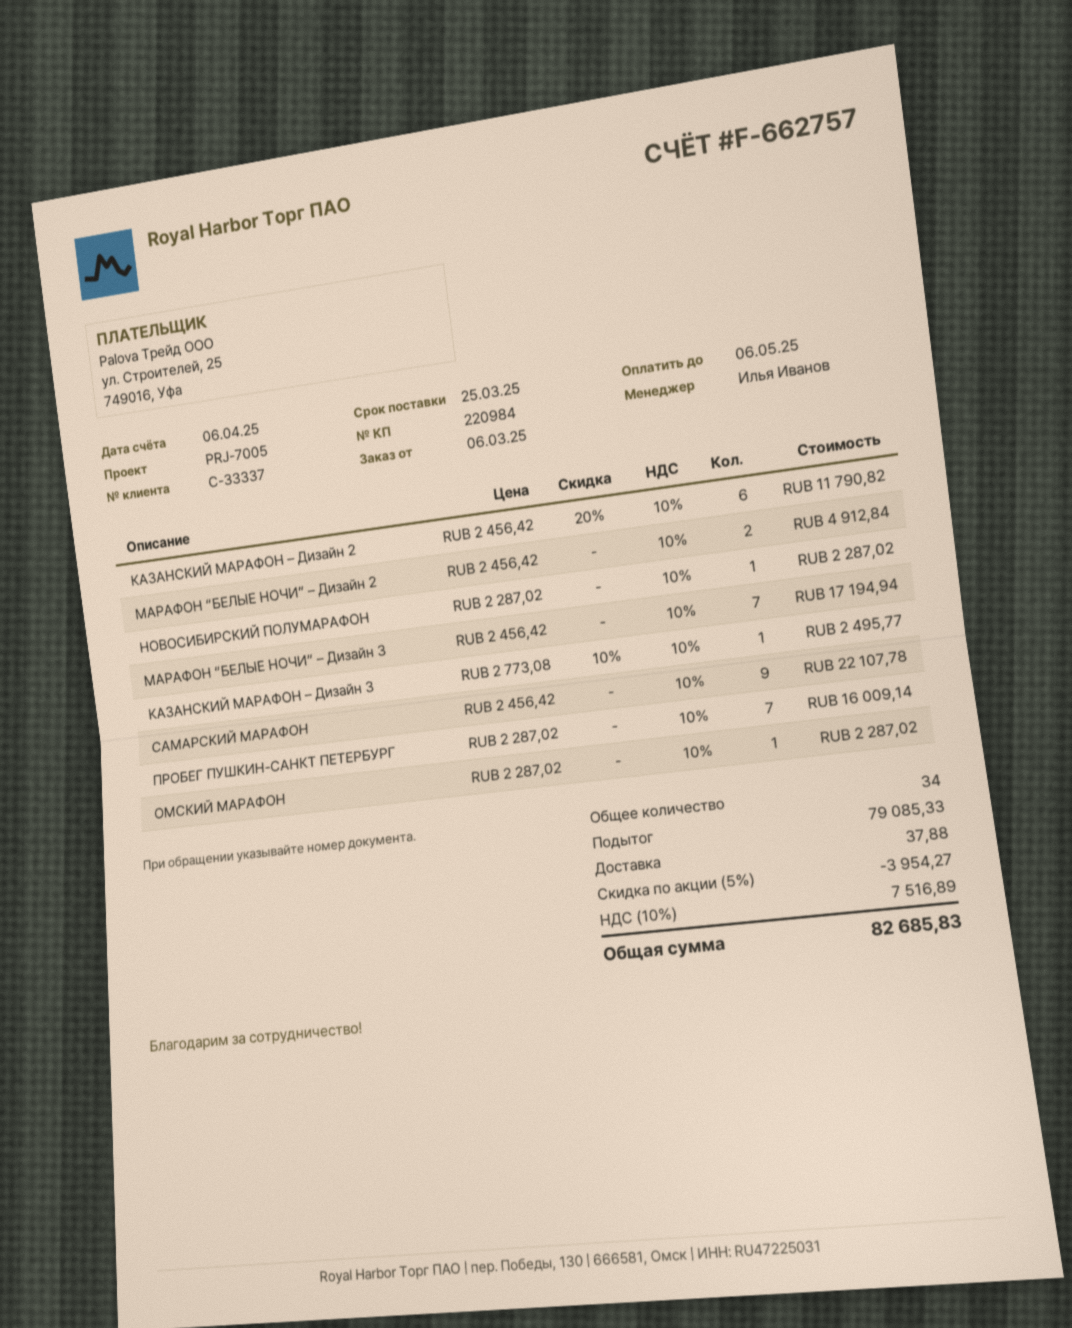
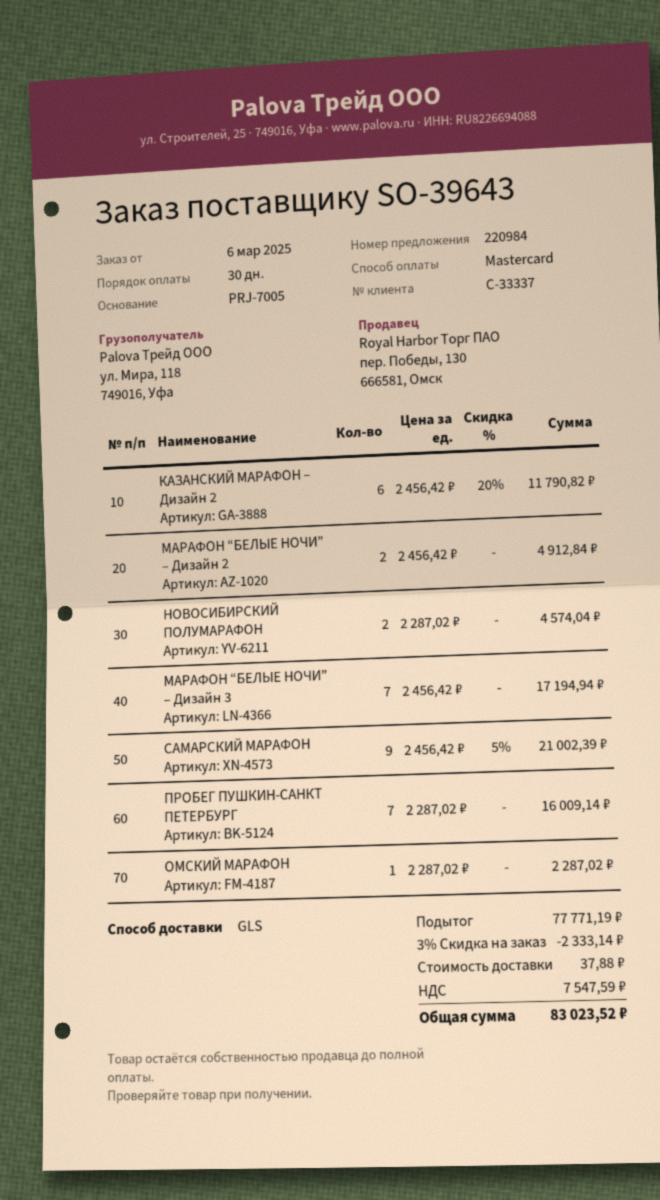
НОВОСИБИРСКИЙ ПОЛУМАРАФОН: 1 x 2287.02 = 2287.02 -> 2 x 2287.02 = 4574.04
КАЗАНСКИЙ МАРАФОН – Дизайн 3: 1 x 2773.08 - 10% = 2495.77 -> none
САМАРСКИЙ МАРАФОН: 9 x 2456.42 = 22107.78 -> 9 x 2456.42 - 5% = 21002.39
subtotal: 79085.33 -> 77771.19
discount: 5% = 3954.27 -> 3% = 2333.14
tax: 7516.89 -> 7547.59
total: 82685.83 -> 83023.52

